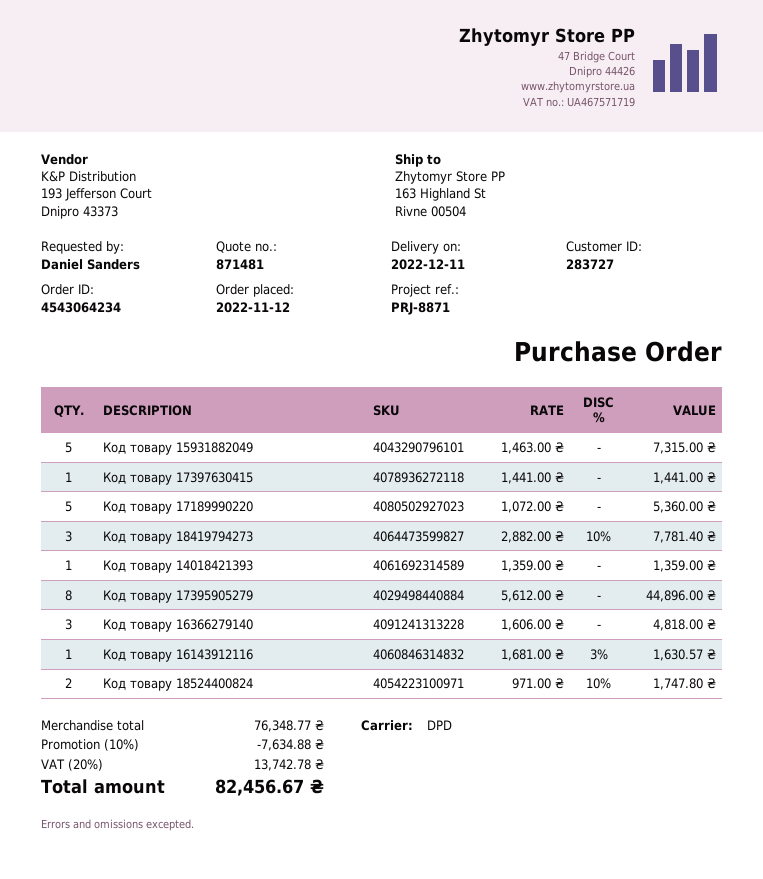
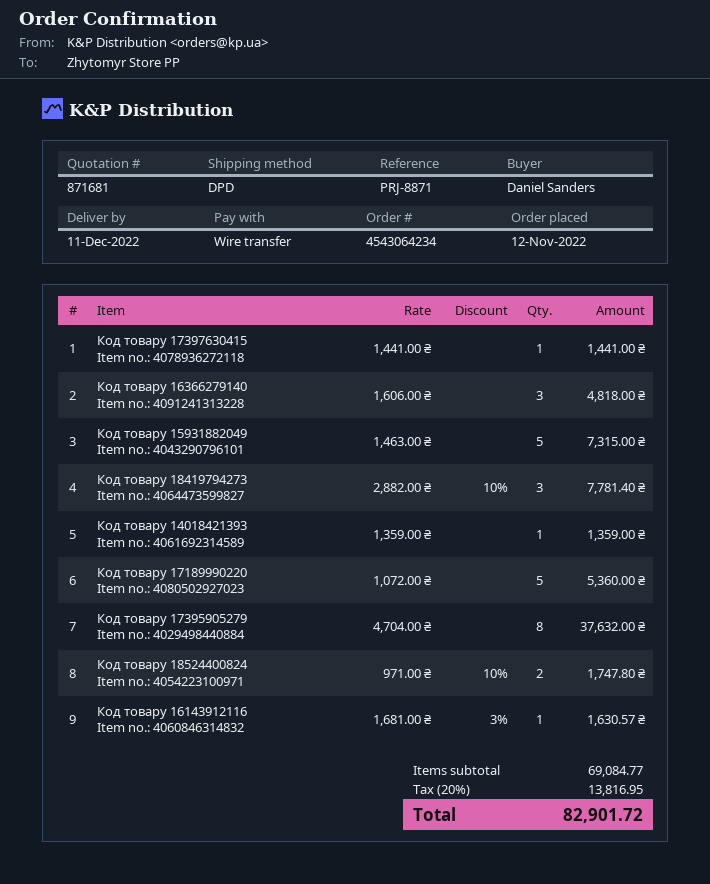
quote number: 871481 -> 871681
Код товару 17395905279: 8 x 5612.00 = 44896.00 -> 8 x 4704.00 = 37632.00
subtotal: 76348.77 -> 69084.77
discount: 10% = 7634.88 -> none
tax: 20% = 13742.78 -> 20% = 13816.95
total: 82456.67 -> 82901.72

